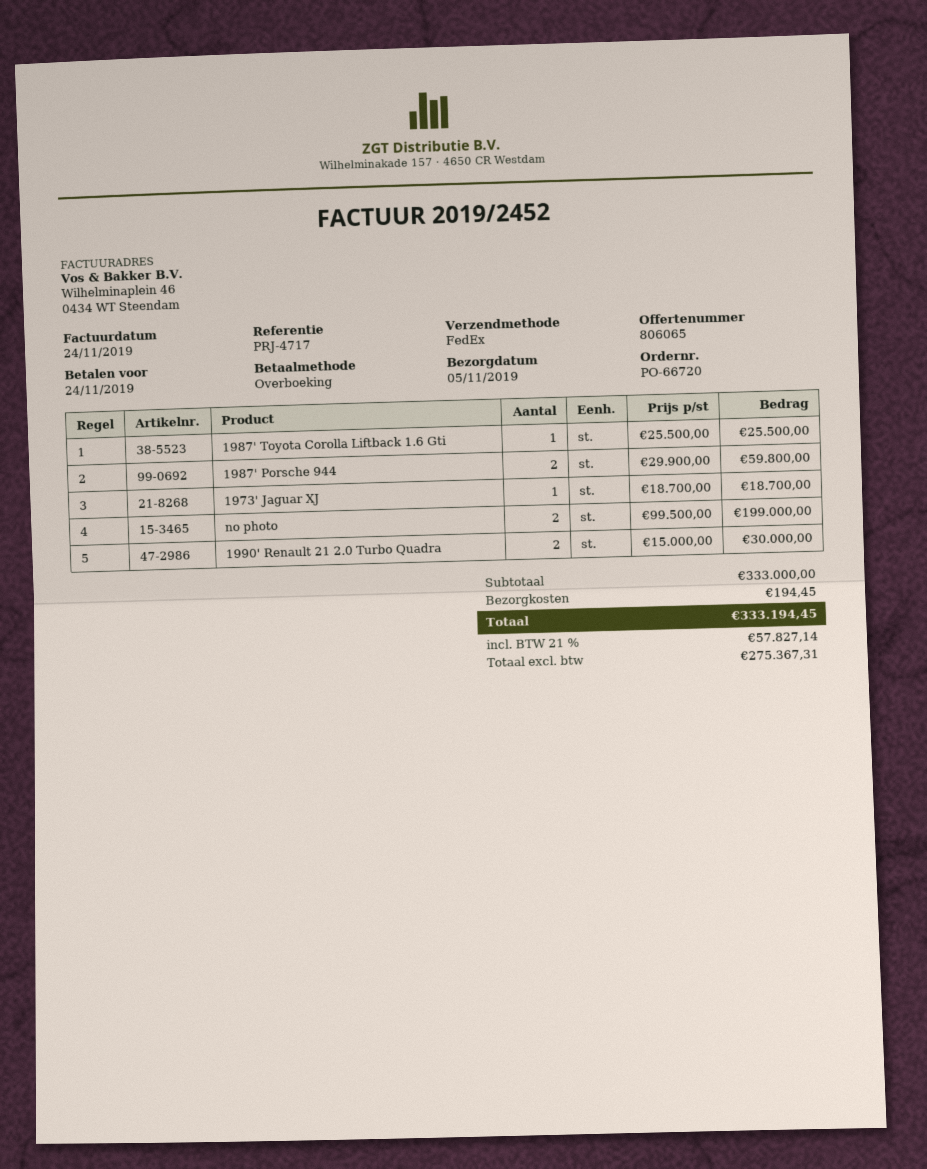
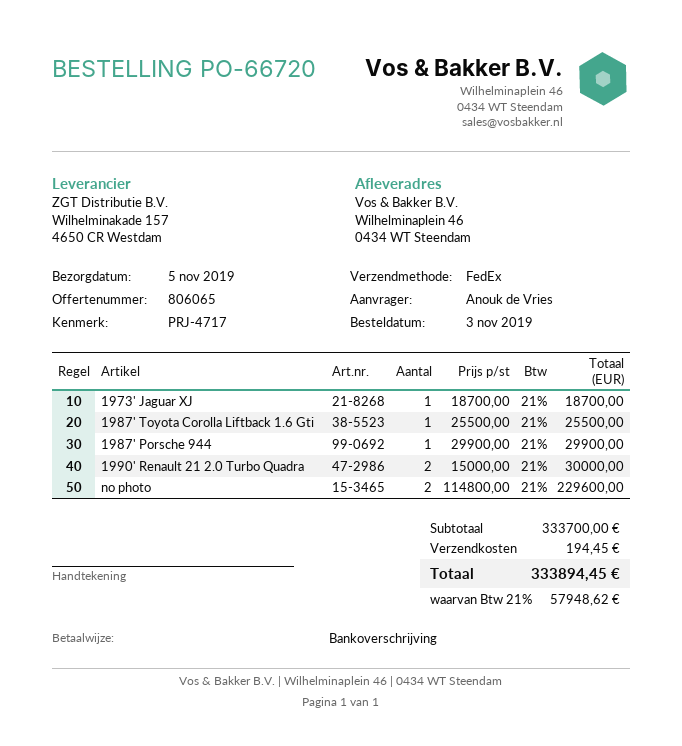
1987' Porsche 944: 2 x 29900.00 = 59800.00 -> 1 x 29900.00 = 29900.00
no photo: 2 x 99500.00 = 199000.00 -> 2 x 114800.00 = 229600.00
subtotal: 333000.00 -> 333700.00
tax: 21% = 57827.14 -> 21% = 57948.62
total: 333194.45 -> 333894.45

